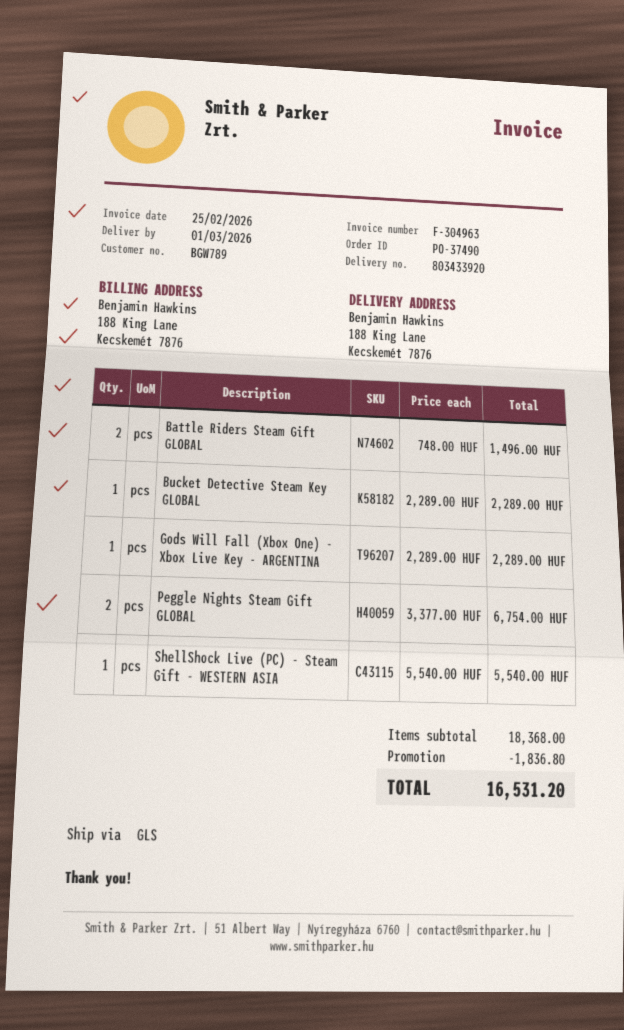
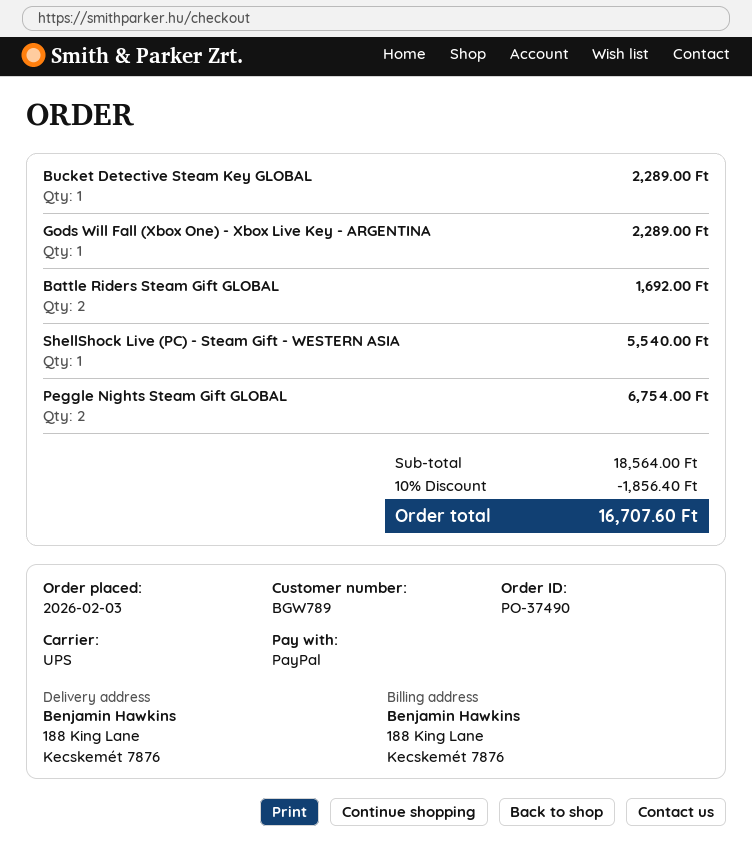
shipping method: GLS -> UPS
Battle Riders Steam Gift GLOBAL: 2 for 1496.00 -> 2 for 1692.00
subtotal: 18368.00 -> 18564.00
discount: 1836.80 -> 1856.40
total: 16531.20 -> 16707.60

